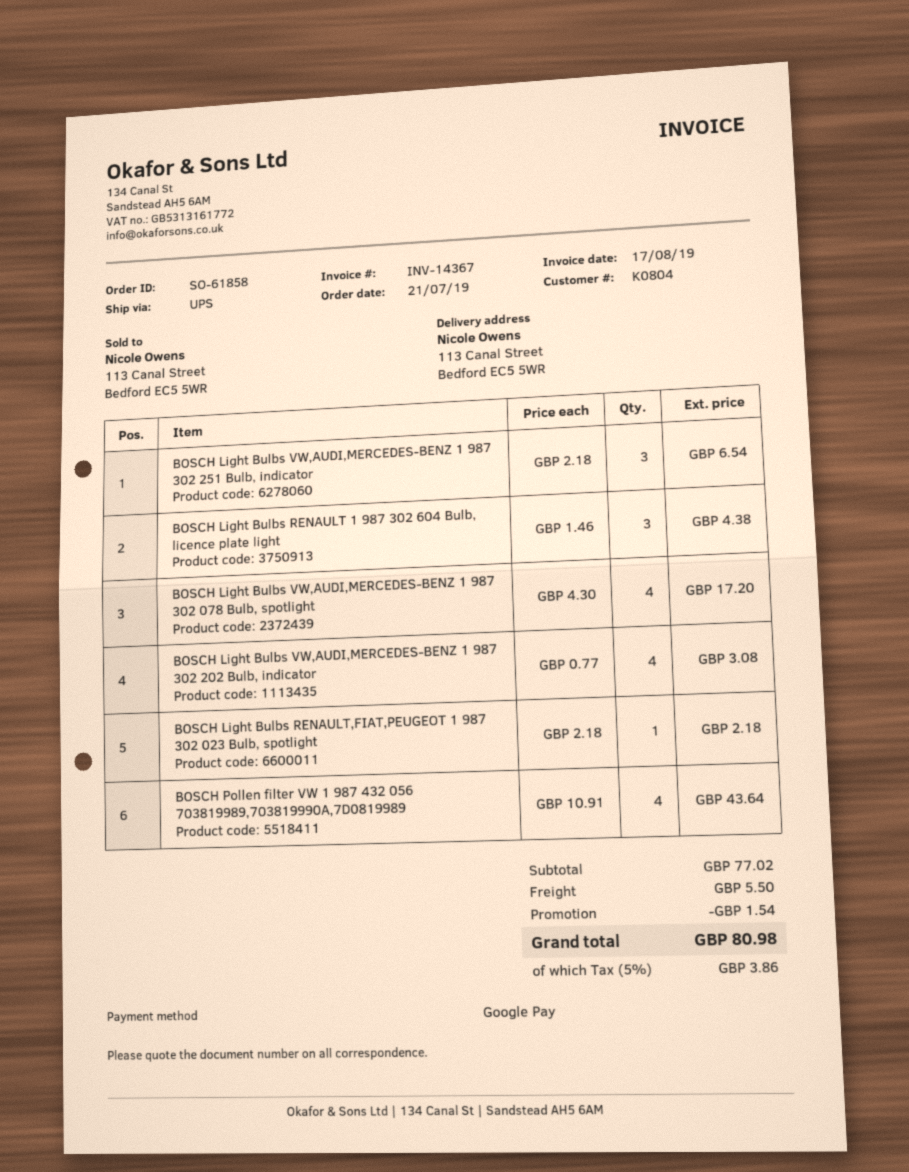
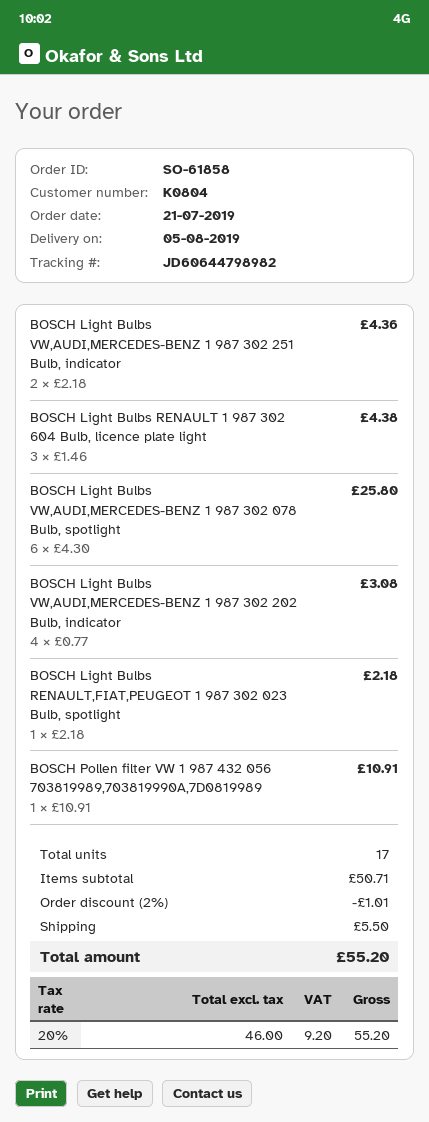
BOSCH Light Bulbs VW,AUDI,MERCEDES-BENZ 1 987 302 251 Bulb, indicator: 3 x 2.18 = 6.54 -> 2 x 2.18 = 4.36
BOSCH Light Bulbs VW,AUDI,MERCEDES-BENZ 1 987 302 078 Bulb, spotlight: 4 x 4.30 = 17.20 -> 6 x 4.30 = 25.80
BOSCH Pollen filter VW 1 987 432 056 703819989,703819990A,7D0819989: 4 x 10.91 = 43.64 -> 1 x 10.91 = 10.91
subtotal: 77.02 -> 50.71
discount: 1.54 -> 1.01
tax: 5% = 3.86 -> 20% = 9.20
total: 80.98 -> 55.20

